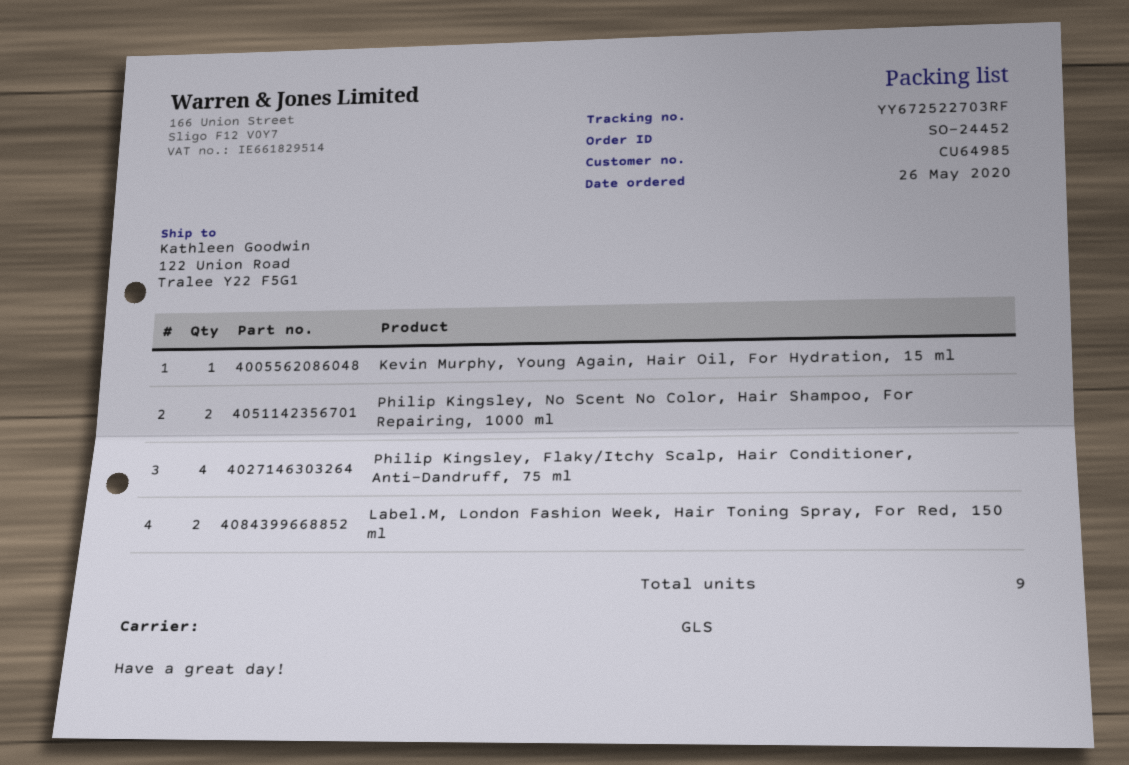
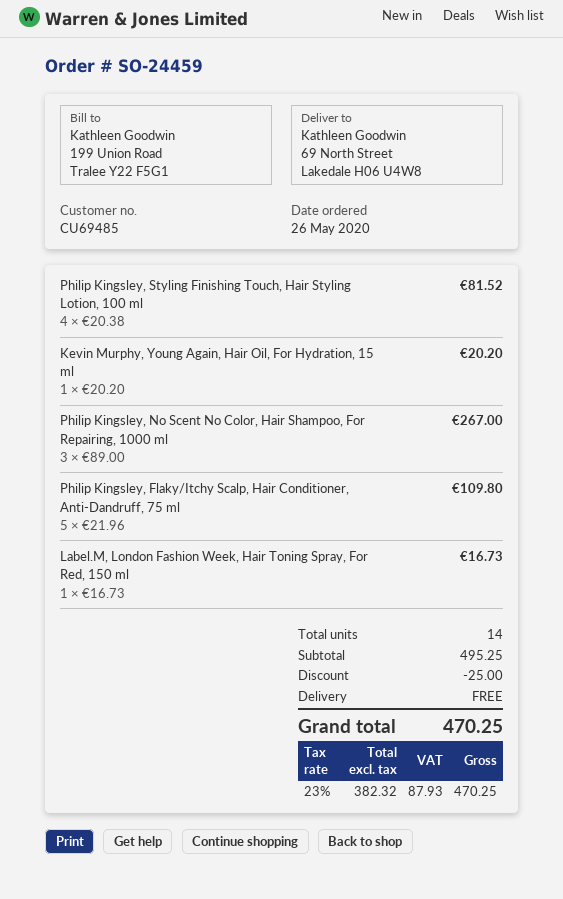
order number: SO-24452 -> SO-24459
customer number: CU64985 -> CU69485
ship to: 122 Union Road, Tralee Y22 F5G1 -> 69 North Street, Lakedale H06 U4W8
Philip Kingsley, No Scent No Color, Hair Shampoo, For Repairing, 1000 ml: 2 -> 3
Philip Kingsley, Flaky/Itchy Scalp, Hair Conditioner, Anti-Dandruff, 75 ml: 4 -> 5
Label.M, London Fashion Week, Hair Toning Spray, For Red, 150 ml: 2 -> 1
Philip Kingsley, Styling Finishing Touch, Hair Styling Lotion, 100 ml: none -> 4
total quantity: 9 -> 14

